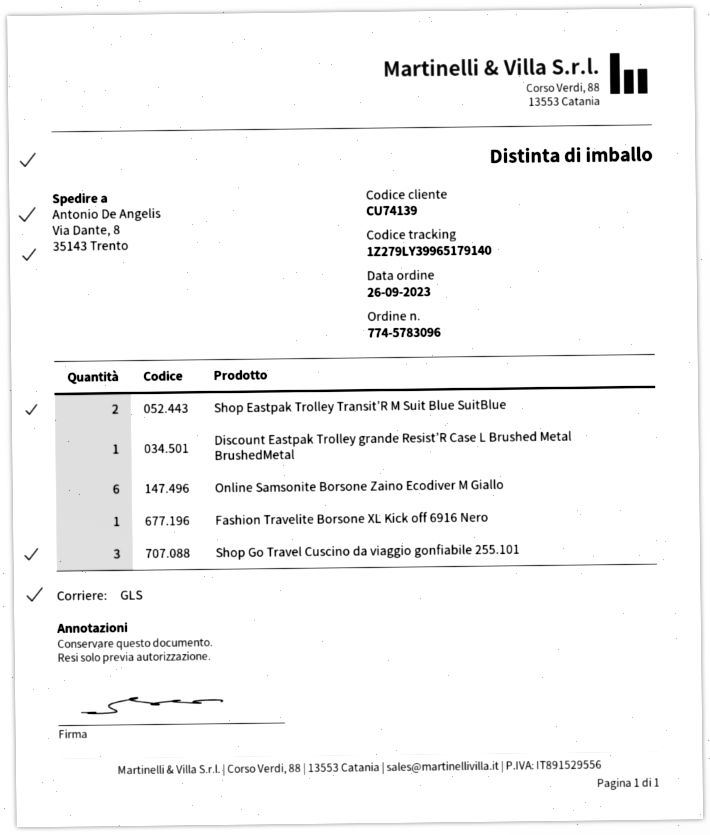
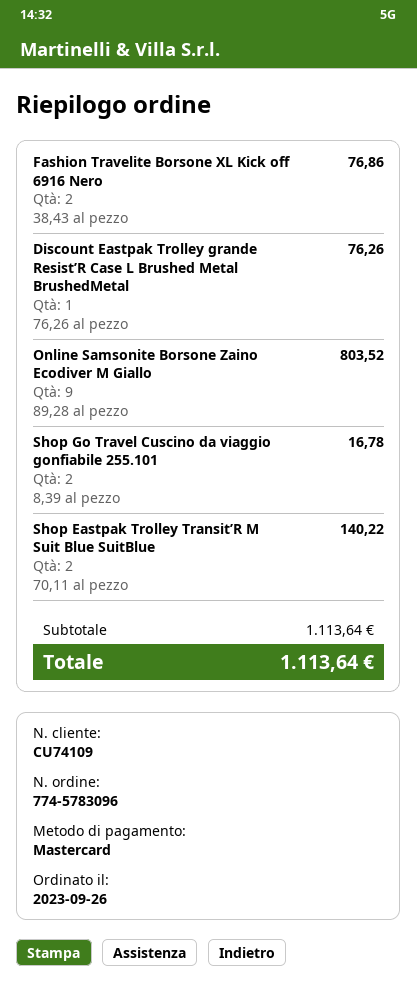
customer number: CU74139 -> CU74109
Online Samsonite Borsone Zaino Ecodiver M Giallo: 6 -> 9
Fashion Travelite Borsone XL Kick off 6916 Nero: 1 -> 2
Shop Go Travel Cuscino da viaggio gonfiabile 255.101: 3 -> 2

